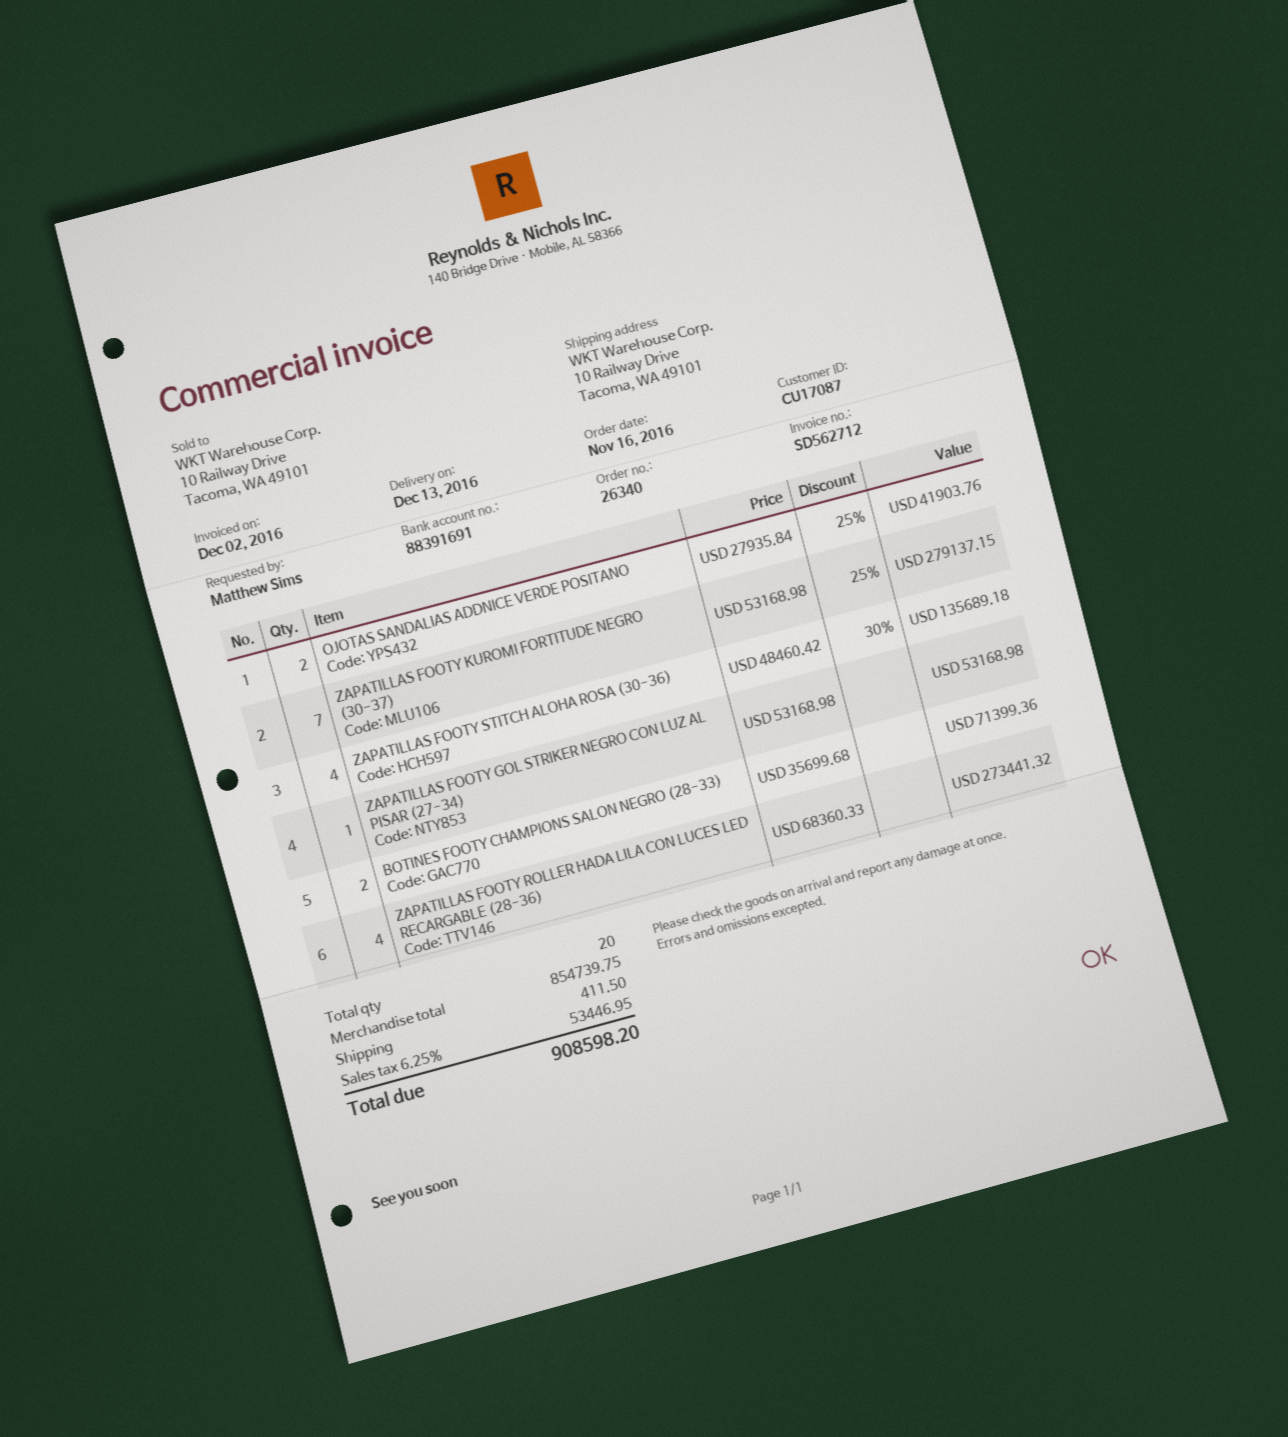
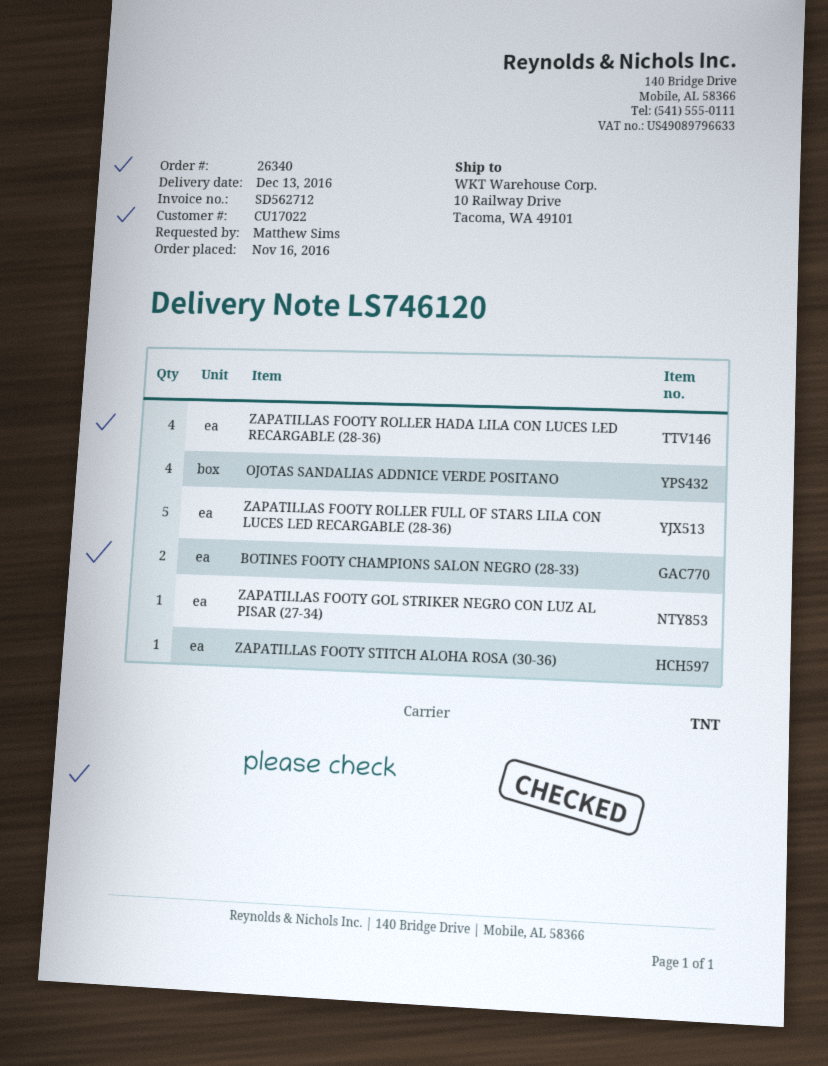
customer number: CU17087 -> CU17022
OJOTAS SANDALIAS ADDNICE VERDE POSITANO: 2 -> 4
ZAPATILLAS FOOTY KUROMI FORTITUDE NEGRO (30-37): 7 -> none
ZAPATILLAS FOOTY STITCH ALOHA ROSA (30-36): 4 -> 1
ZAPATILLAS FOOTY ROLLER FULL OF STARS LILA CON LUCES LED RECARGABLE (28-36): none -> 5

